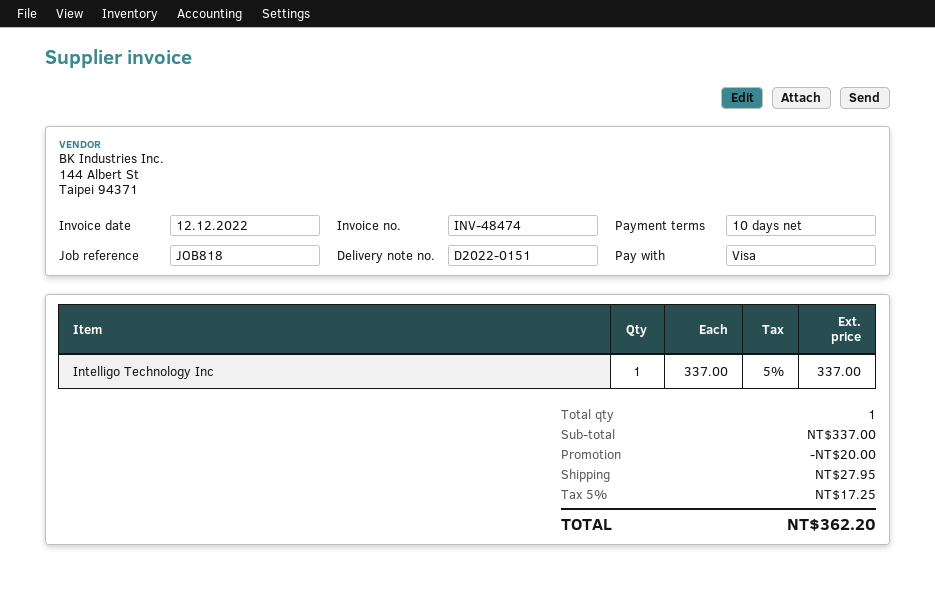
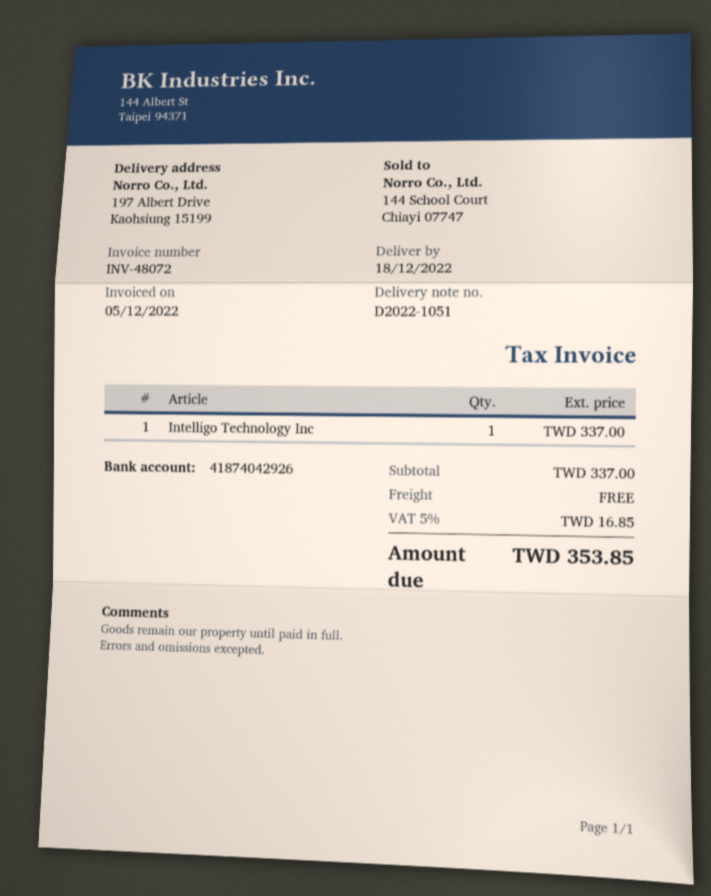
delivery note number: D2022-0151 -> D2022-1051
invoice number: INV-48474 -> INV-48072
invoice date: 2022-12-12 -> 2022-12-05
discount: 20.00 -> none
shipping: 27.95 -> 0.00
tax: 5% = 17.25 -> 5% = 16.85
total: 362.20 -> 353.85

